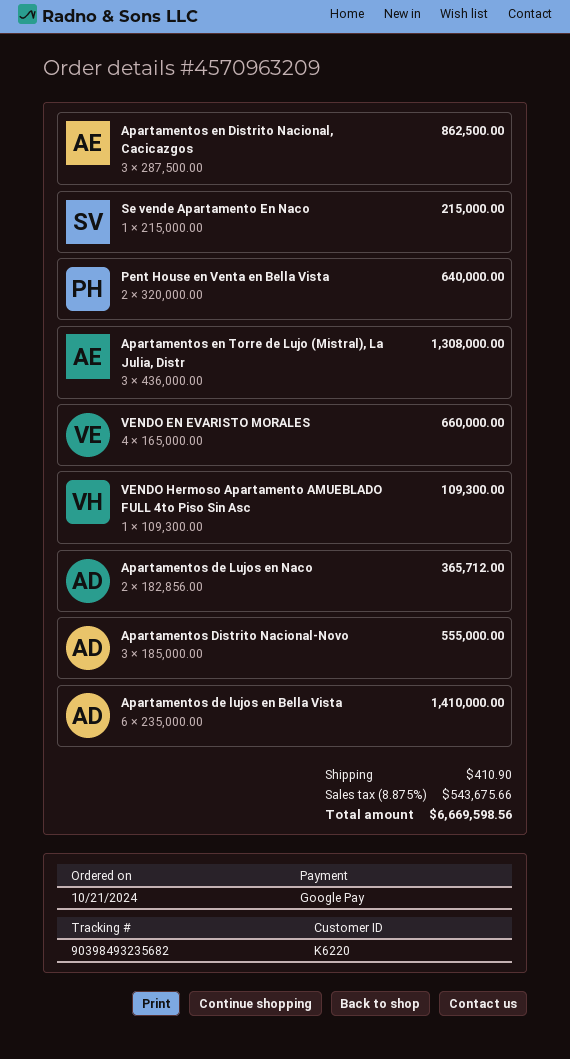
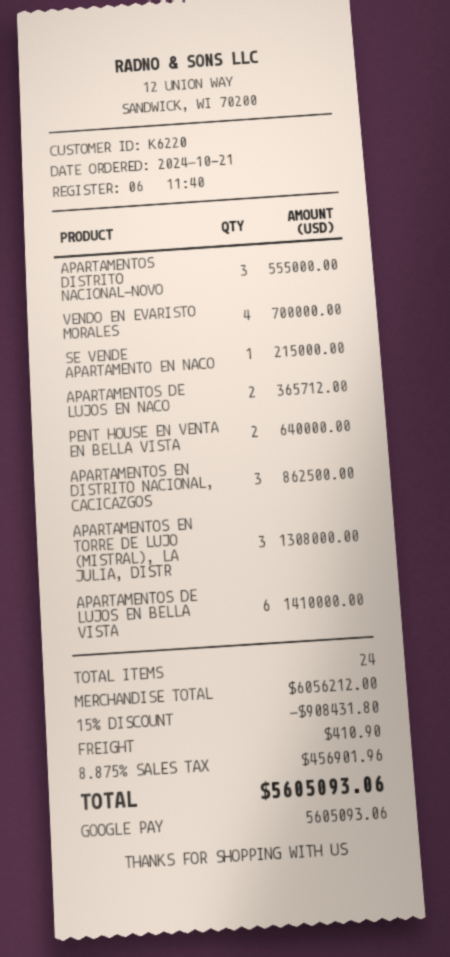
VENDO EN EVARISTO MORALES: 4 for 660000.00 -> 4 for 700000.00
VENDO Hermoso Apartamento AMUEBLADO FULL 4to Piso Sin Asc: 1 for 109300.00 -> none
discount: none -> 15% = 908431.80
tax: 8.875% = 543675.66 -> 8.875% = 456901.96
total: 6669598.56 -> 5605093.06

